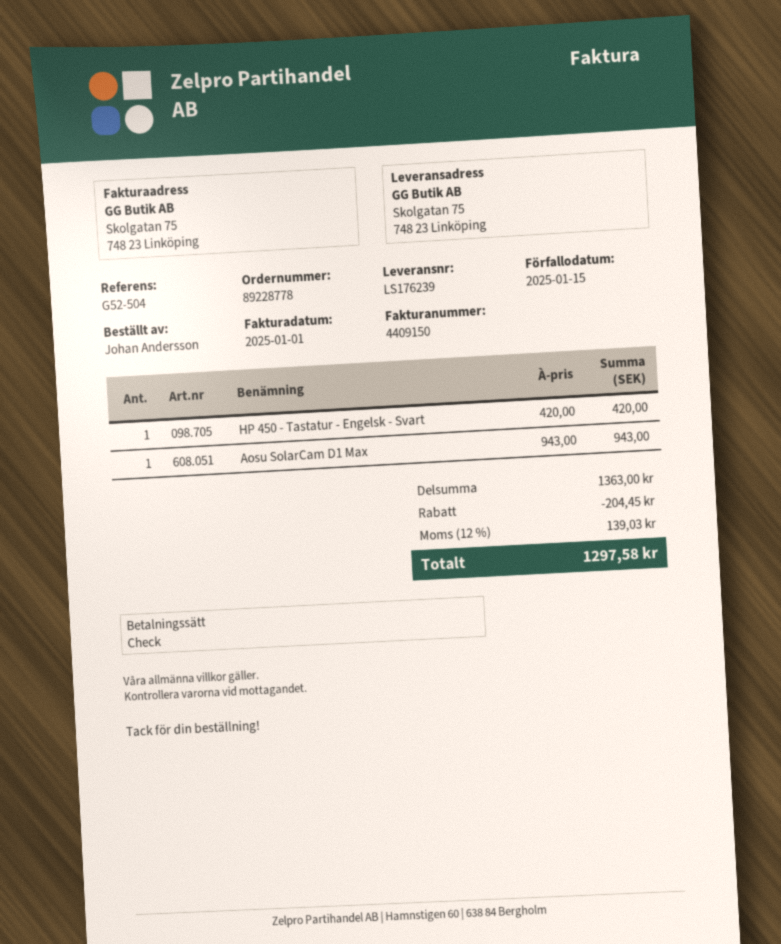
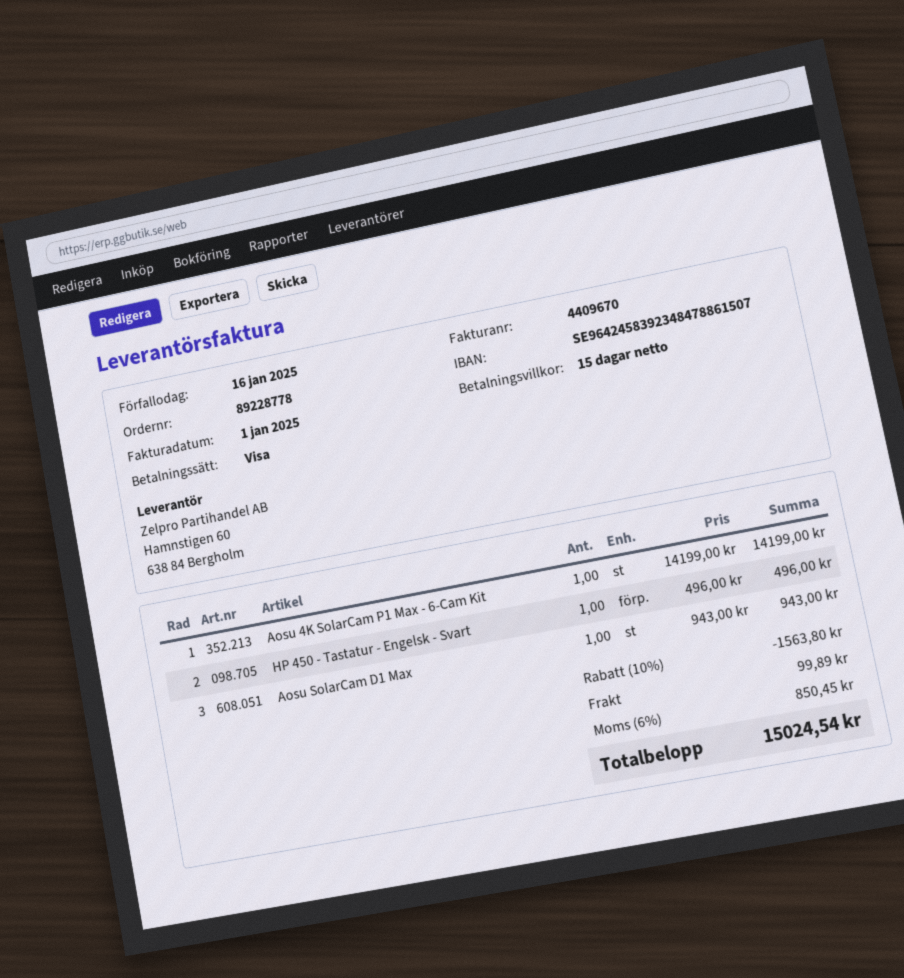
invoice number: 4409150 -> 4409670
due date: 2025-01-15 -> 2025-01-16
payment method: cheque -> Visa
HP 450 - Tastatur - Engelsk - Svart: 1 x 420.00 = 420.00 -> 1 x 496.00 = 496.00
Aosu 4K SolarCam P1 Max - 6-Cam Kit: none -> 1 x 14199.00 = 14199.00
discount: 204.45 -> 1563.80
shipping: none -> 99.89
tax: 12% = 139.03 -> 6% = 850.45
total: 1297.58 -> 15024.54

